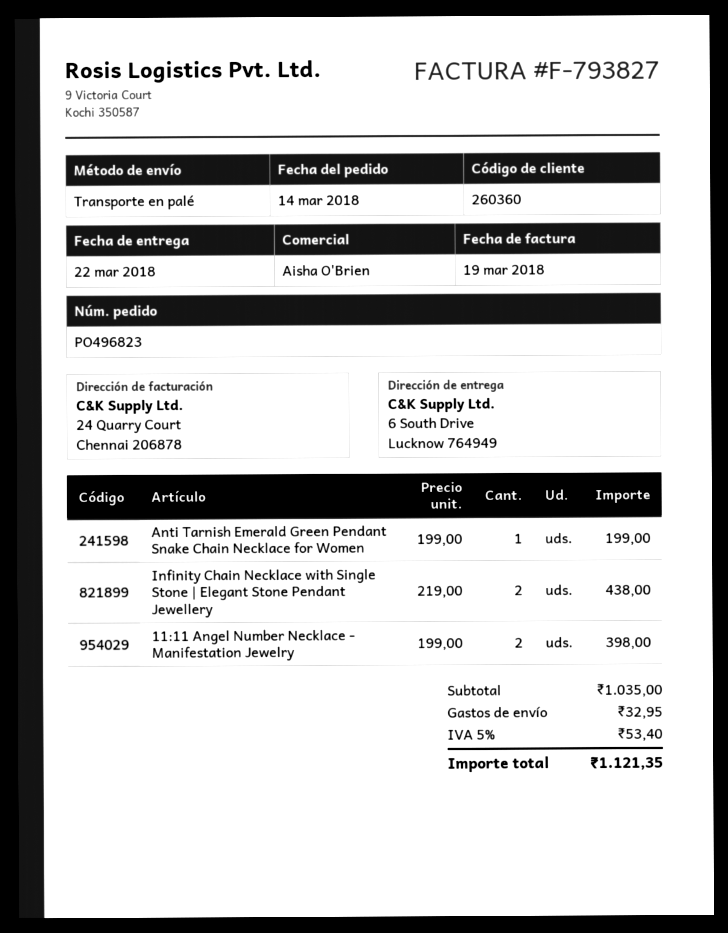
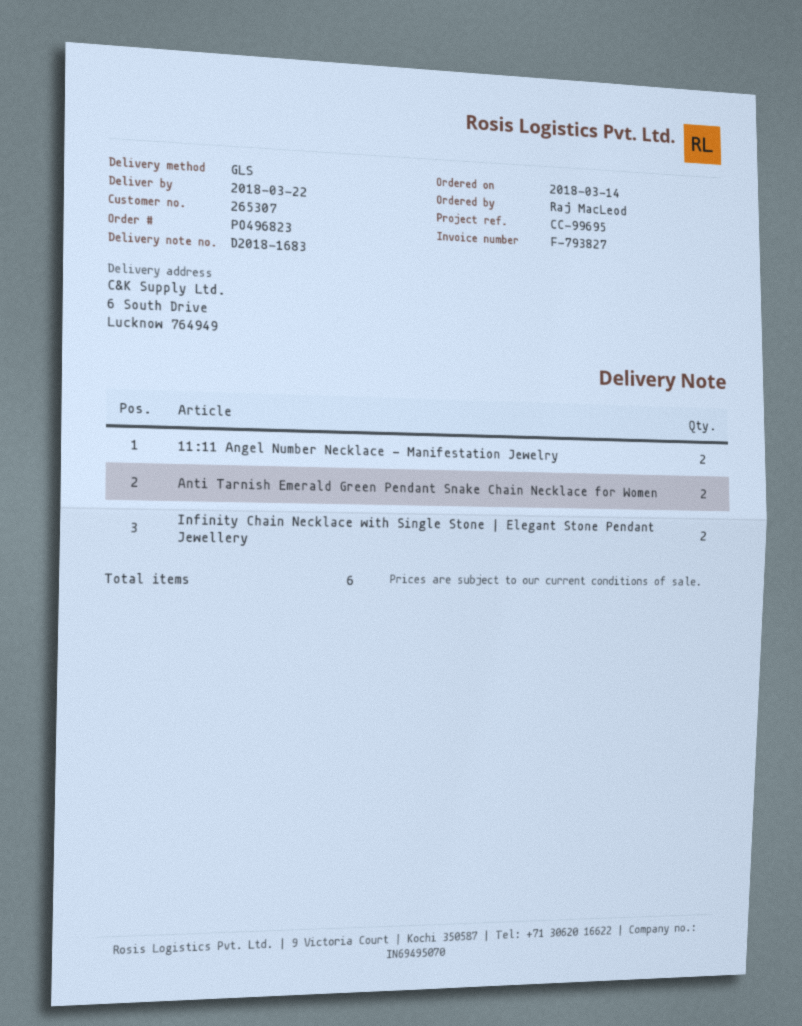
customer number: 260360 -> 265307
shipping method: pallet freight -> GLS
Anti Tarnish Emerald Green Pendant Snake Chain Necklace for Women: 1 -> 2

